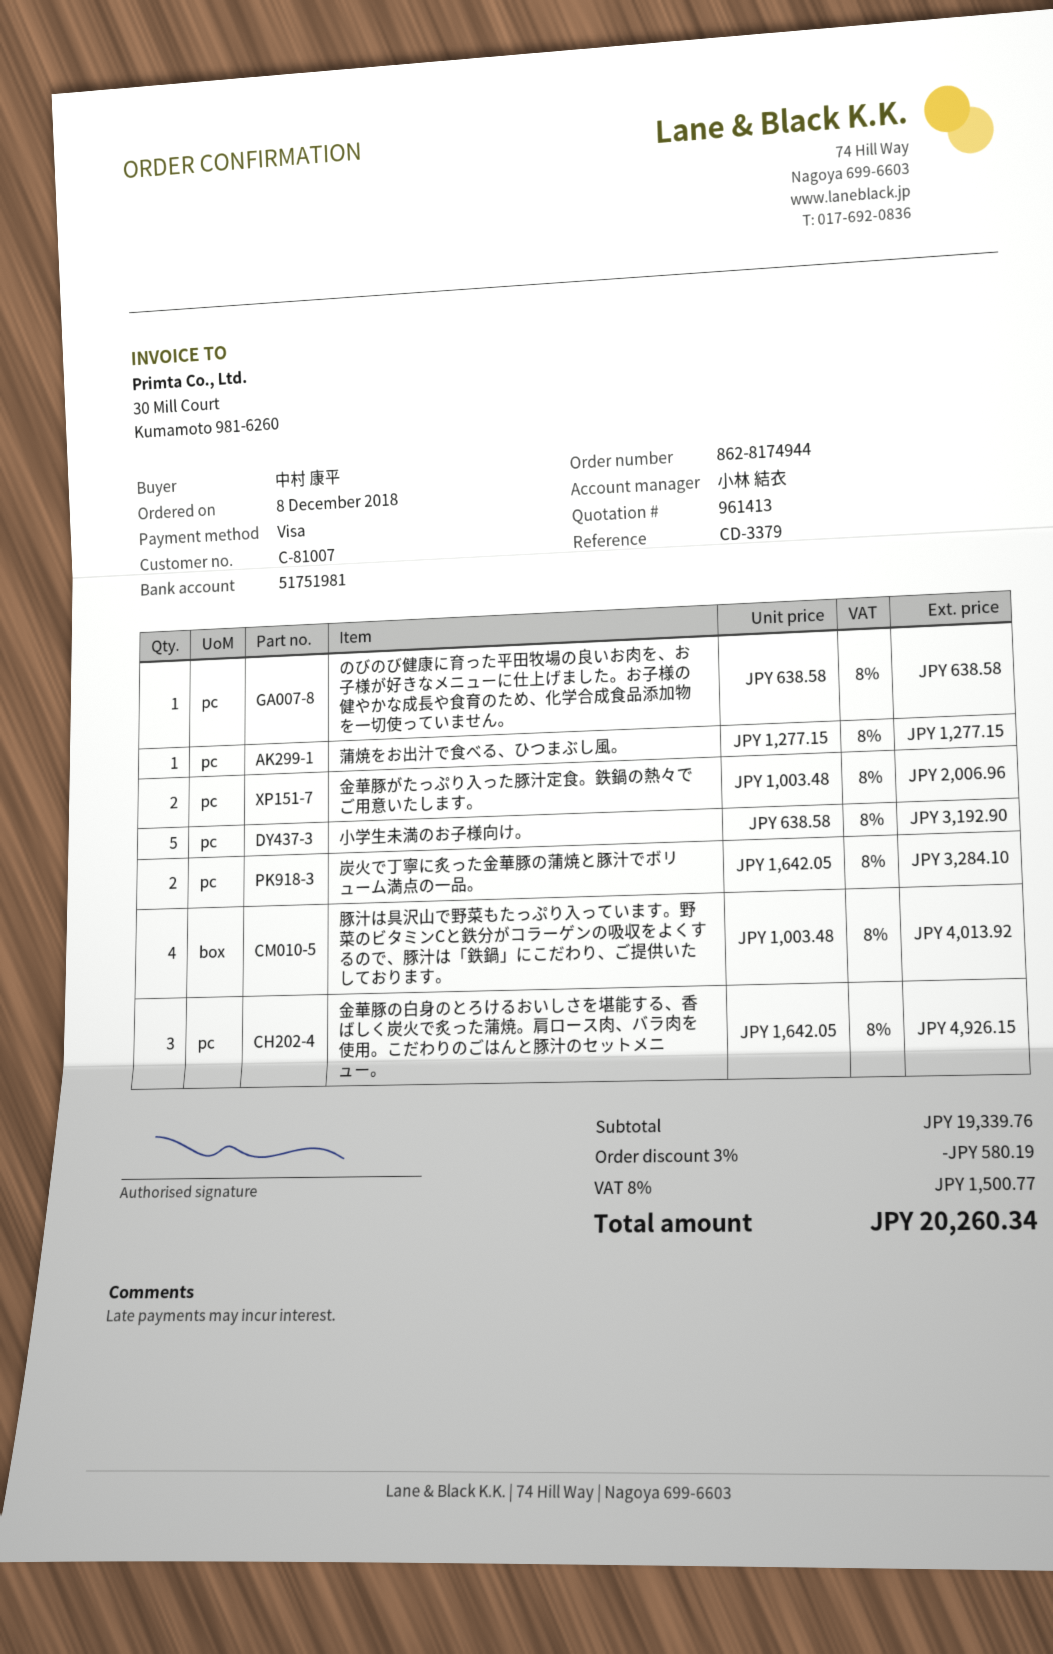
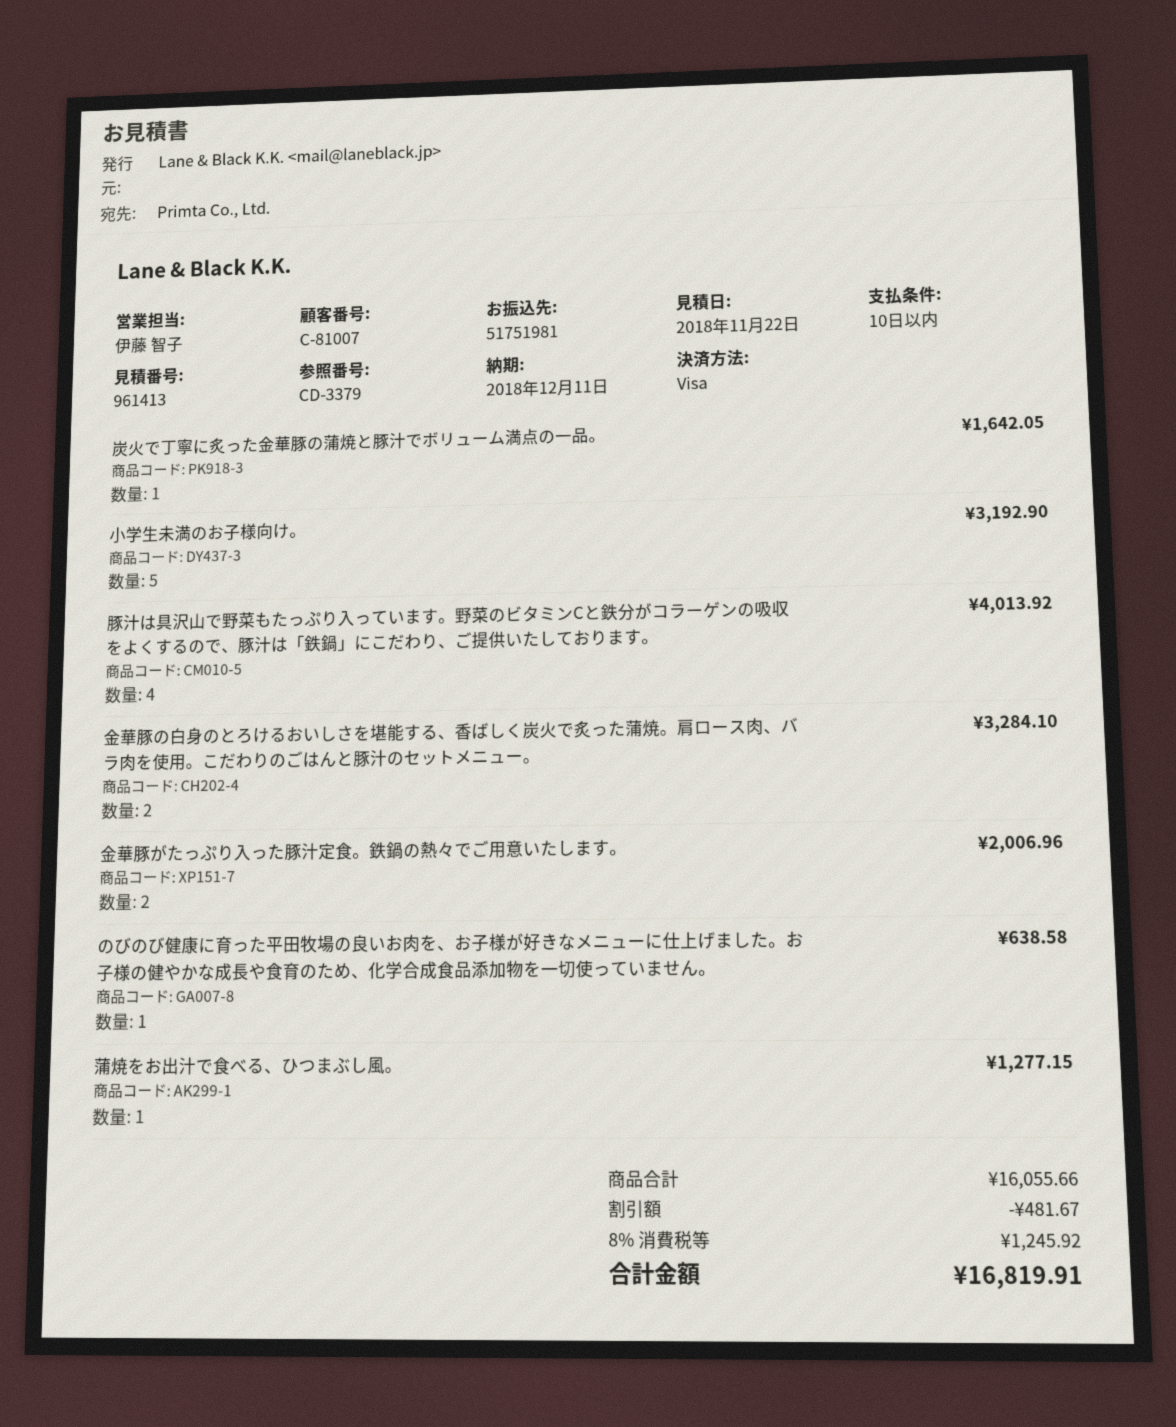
sales rep: 小林 結衣 -> 伊藤 智子
炭火で丁寧に炙った金華豚の蒲焼と豚汁でボリューム満点の一品。: 2 for 3284.10 -> 1 for 1642.05
金華豚の白身のとろけるおいしさを堪能する、香ばしく炭火で炙った蒲焼。肩ロース肉、バラ肉を使用。こだわりのごはんと豚汁のセットメニュー。: 3 for 4926.15 -> 2 for 3284.10
subtotal: 19339.76 -> 16055.66
discount: 580.19 -> 481.67
tax: 8% = 1500.77 -> 8% = 1245.92
total: 20260.34 -> 16819.91

